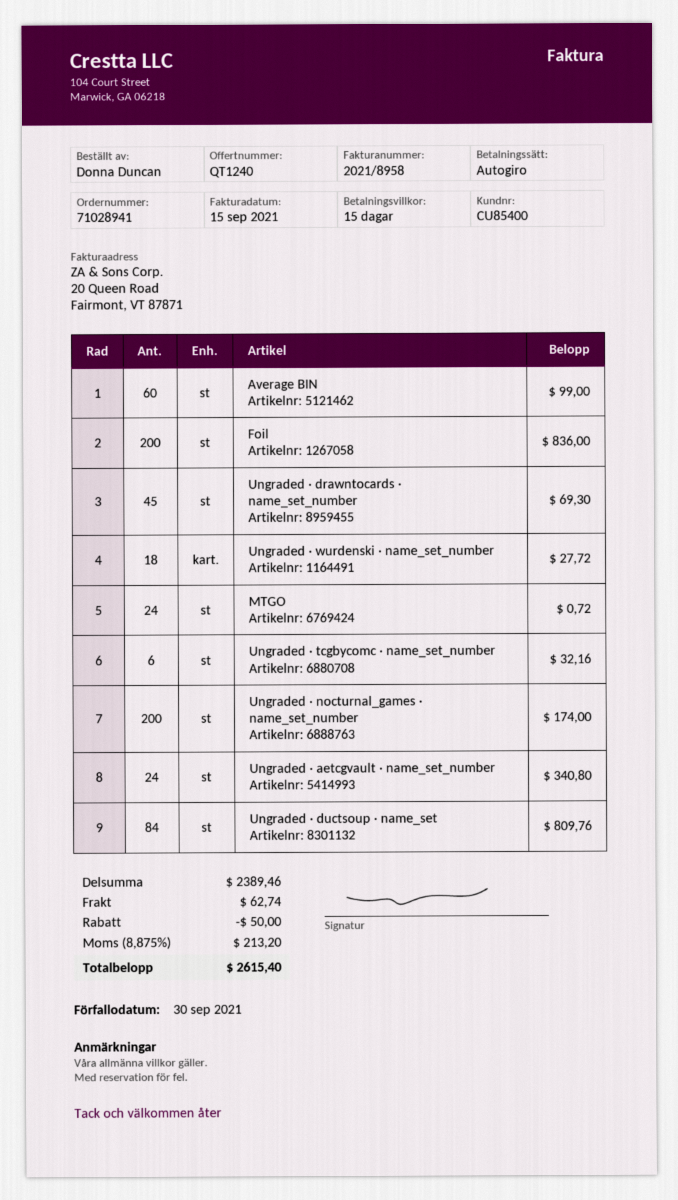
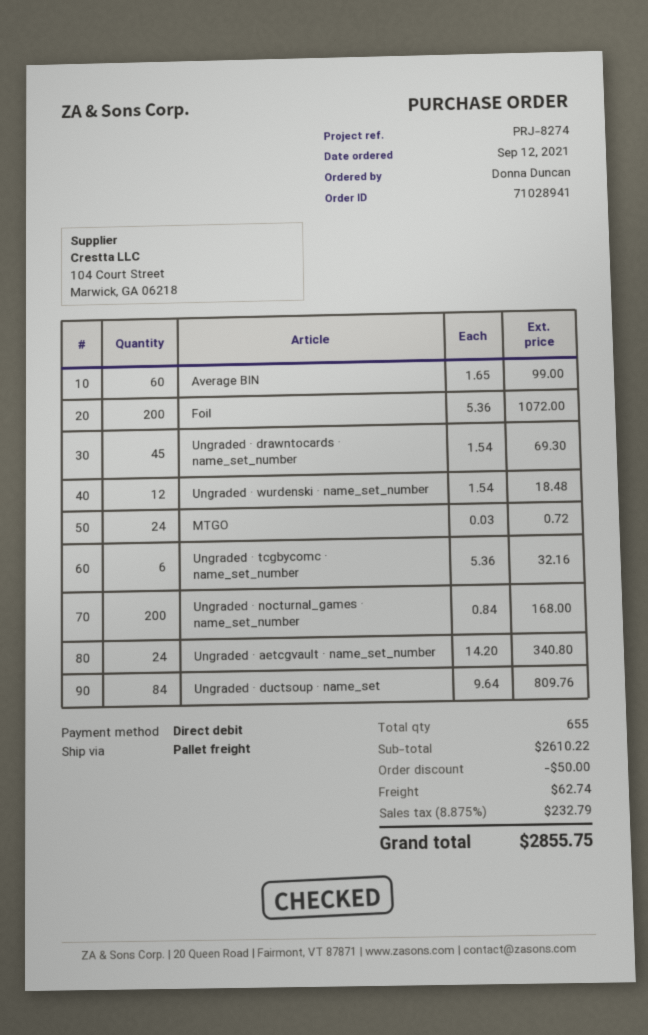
Foil: 200 for 836.00 -> 200 for 1072.00
Ungraded · wurdenski · name_set_number: 18 for 27.72 -> 12 for 18.48
Ungraded · nocturnal_games · name_set_number: 200 for 174.00 -> 200 for 168.00
subtotal: 2389.46 -> 2610.22
tax: 8.875% = 213.20 -> 8.875% = 232.79
total: 2615.40 -> 2855.75

